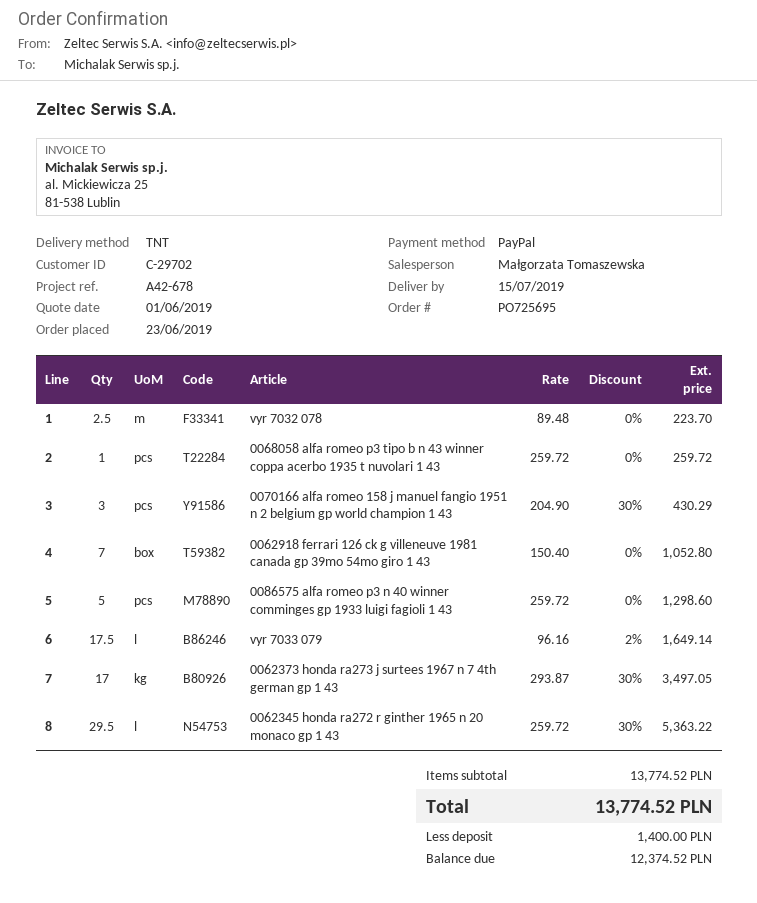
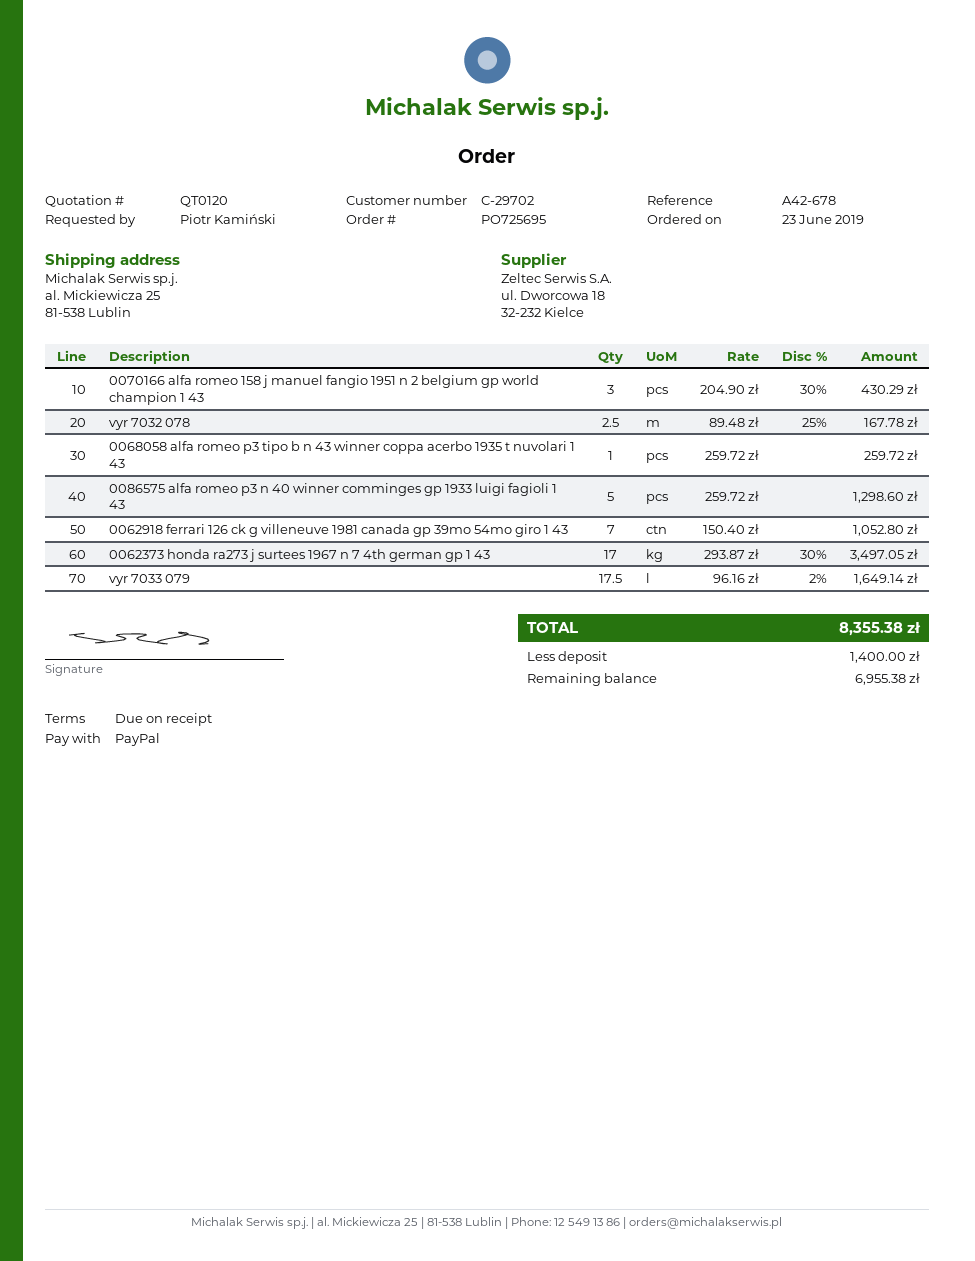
vyr 7032 078: 2.5 x 89.48 = 223.70 -> 2.5 x 89.48 - 25% = 167.78
0062345 honda ra272 r ginther 1965 n 20 monaco gp 1 43: 29.5 x 259.72 - 30% = 5363.22 -> none
total: 13774.52 -> 8355.38
balance: 12374.52 -> 6955.38

